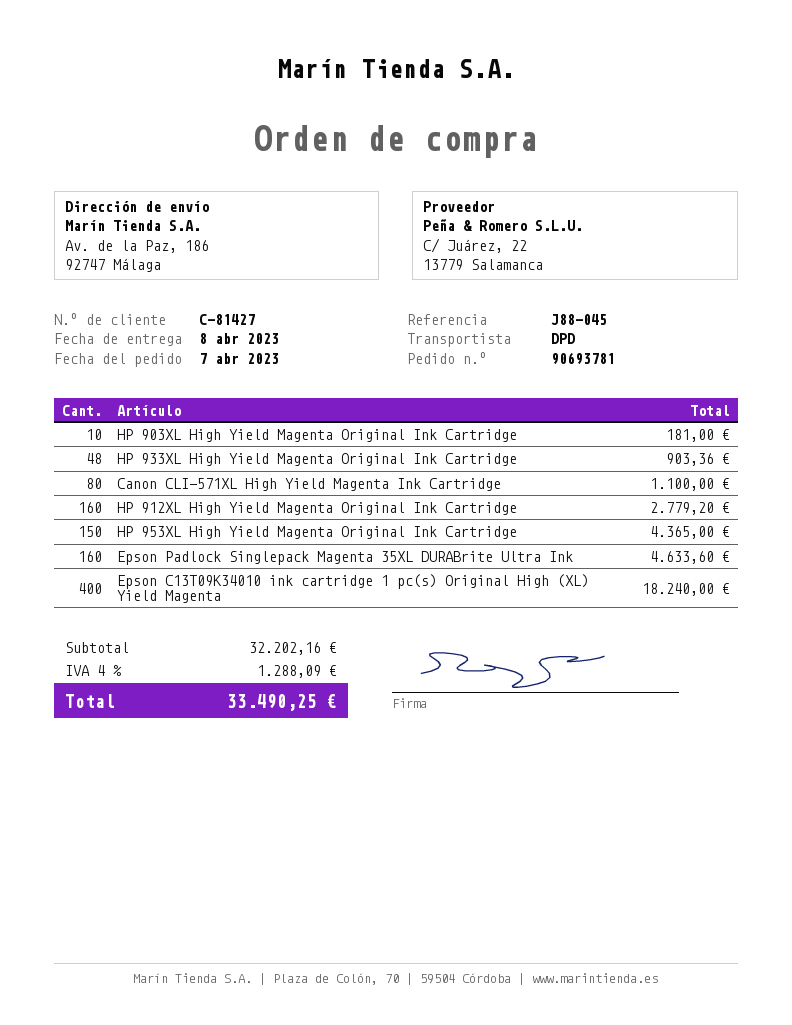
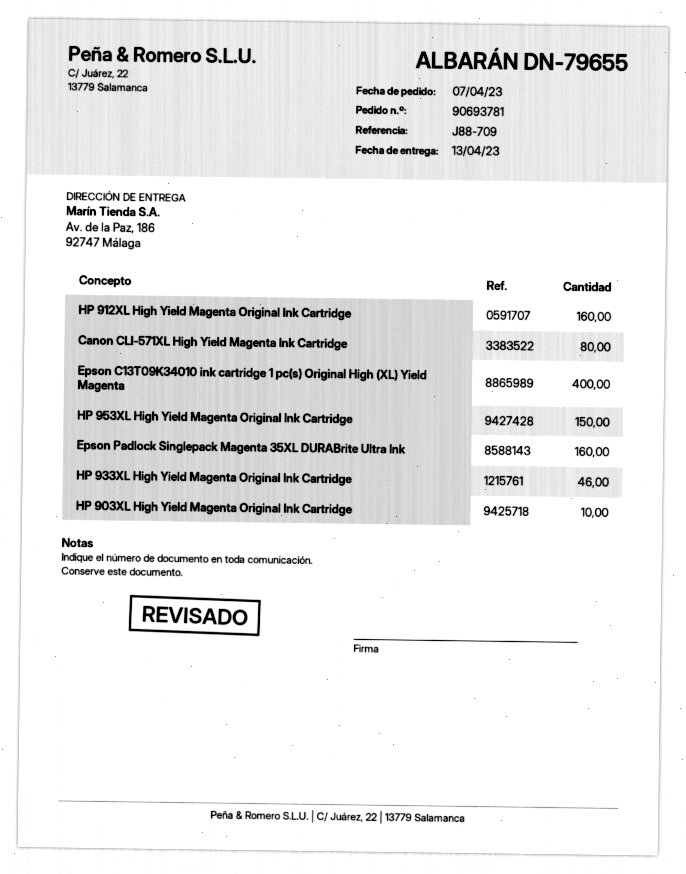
delivery date: 2023-04-08 -> 2023-04-13
reference: J88-045 -> J88-709
HP 933XL High Yield Magenta Original Ink Cartridge: 48 -> 46

